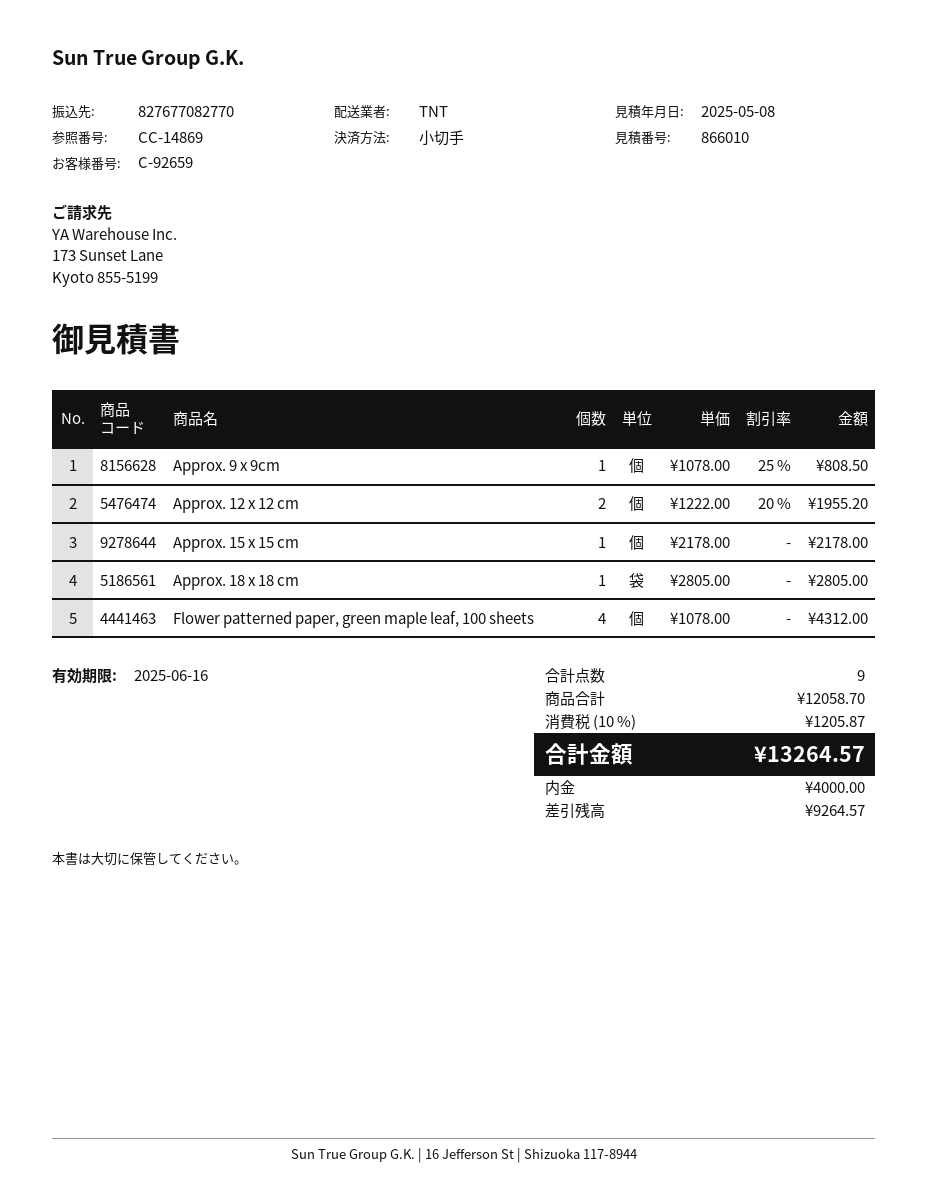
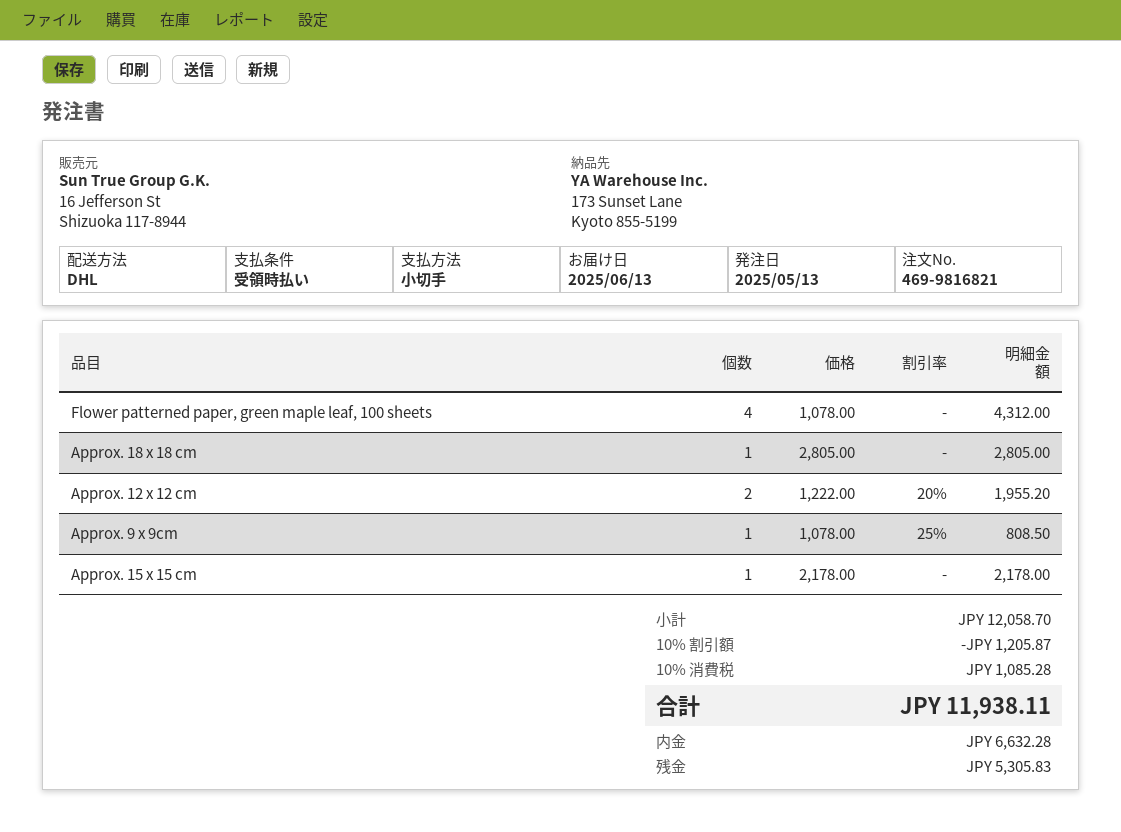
shipping method: TNT -> DHL
discount: none -> 10% = 1205.87
tax: 10% = 1205.87 -> 10% = 1085.28
total: 13264.57 -> 11938.11
deposit: 4000.00 -> 6632.28
balance: 9264.57 -> 5305.83

